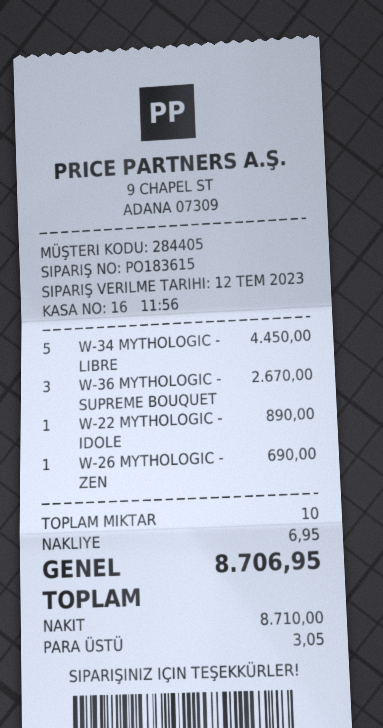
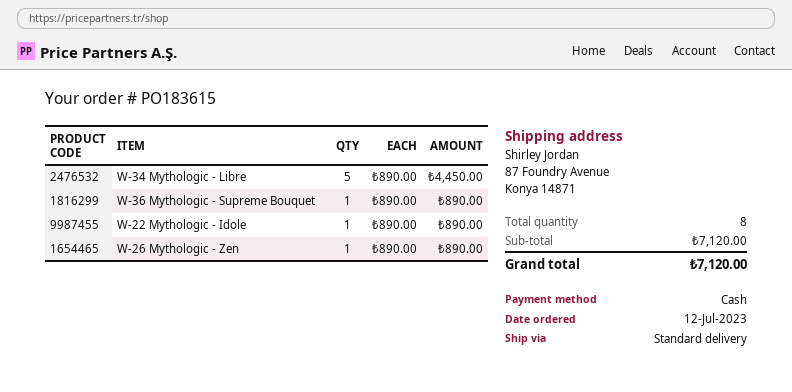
W-36 MYTHOLOGIC - SUPREME BOUQUET: 3 for 2670.00 -> 1 for 890.00
W-26 MYTHOLOGIC - ZEN: 1 for 690.00 -> 1 for 890.00
total quantity: 10 -> 8
shipping: 6.95 -> none
total: 8706.95 -> 7120.00

